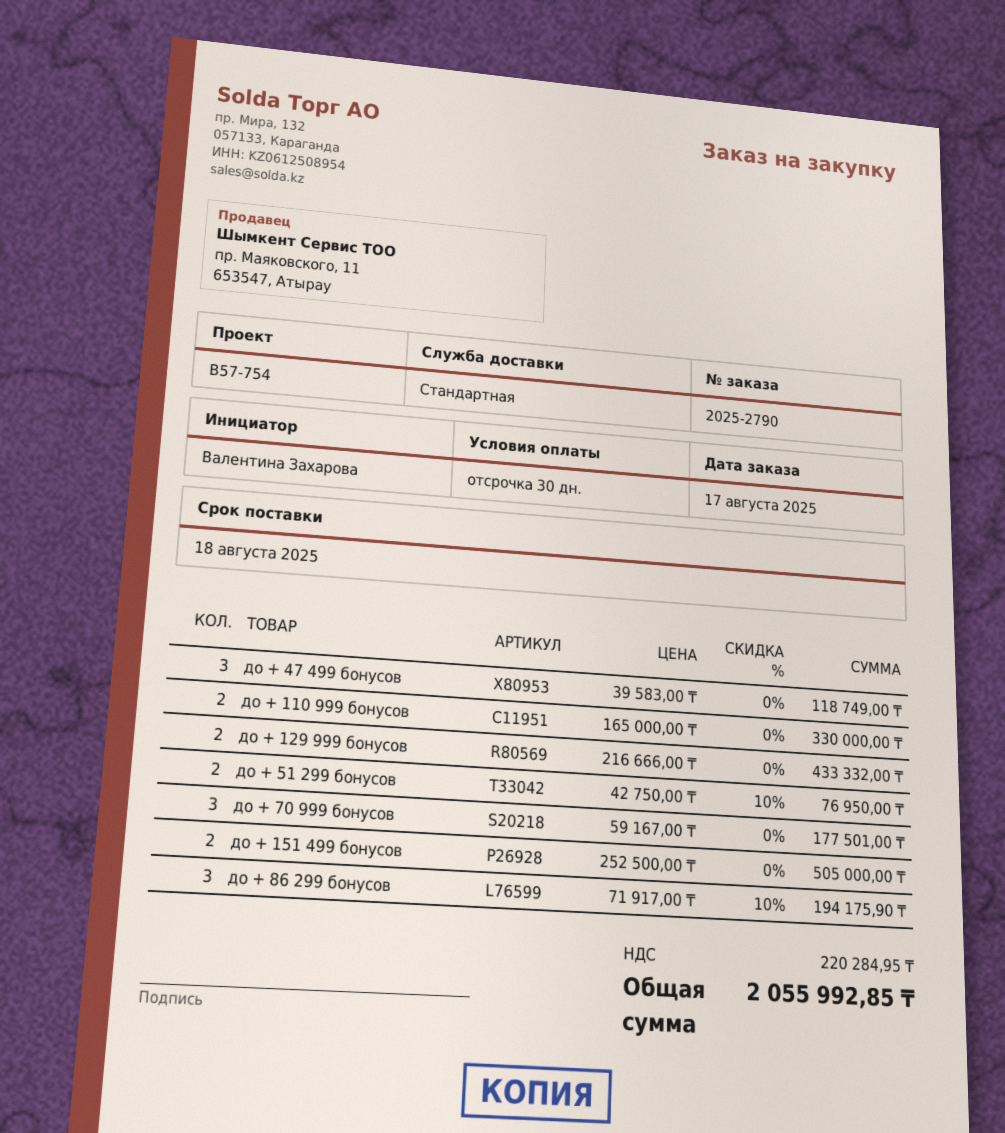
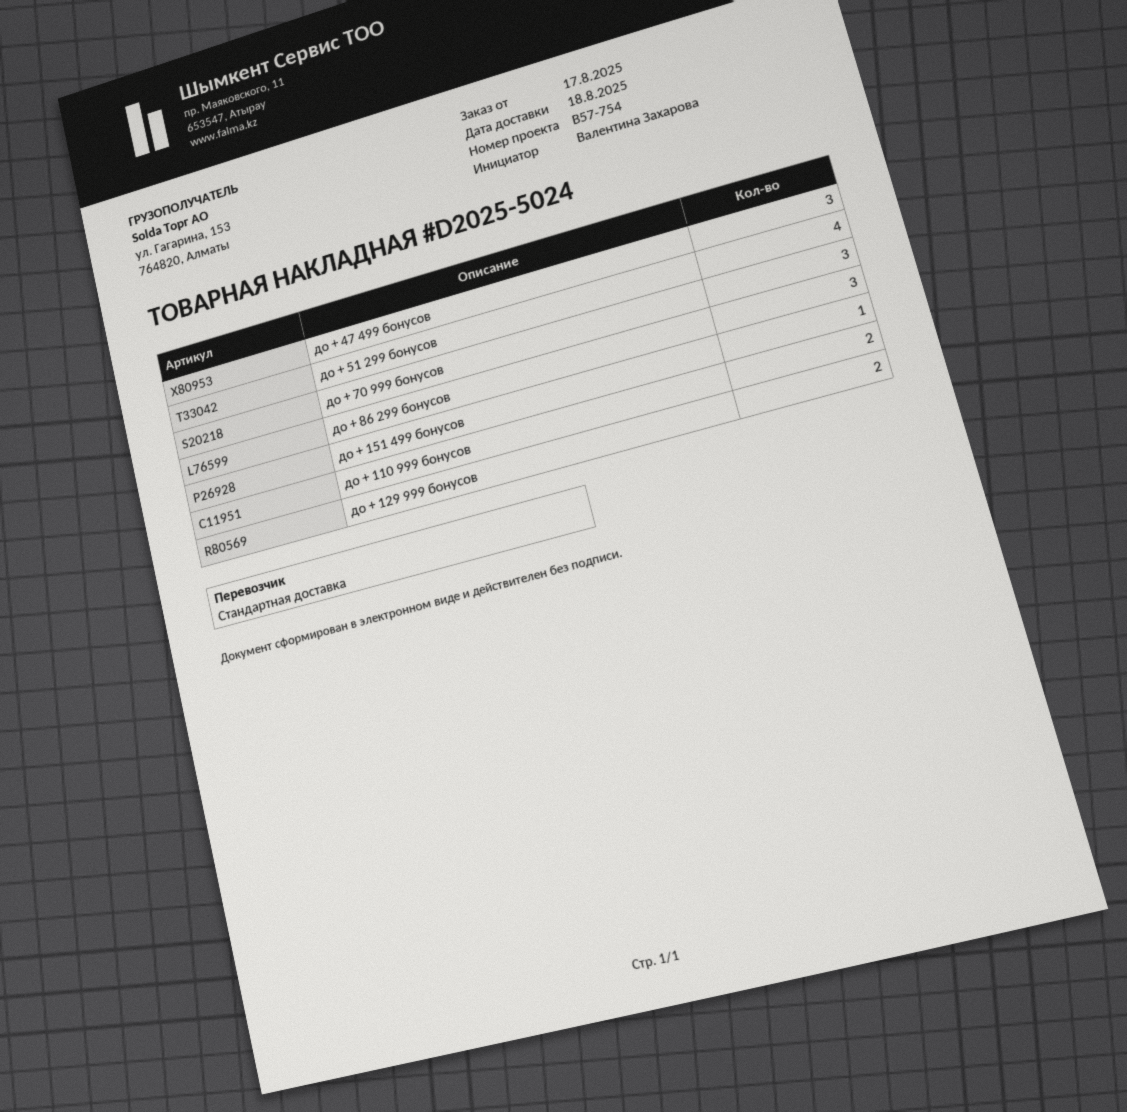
до + 51 299 бонусов: 2 -> 4
до + 151 499 бонусов: 2 -> 1

